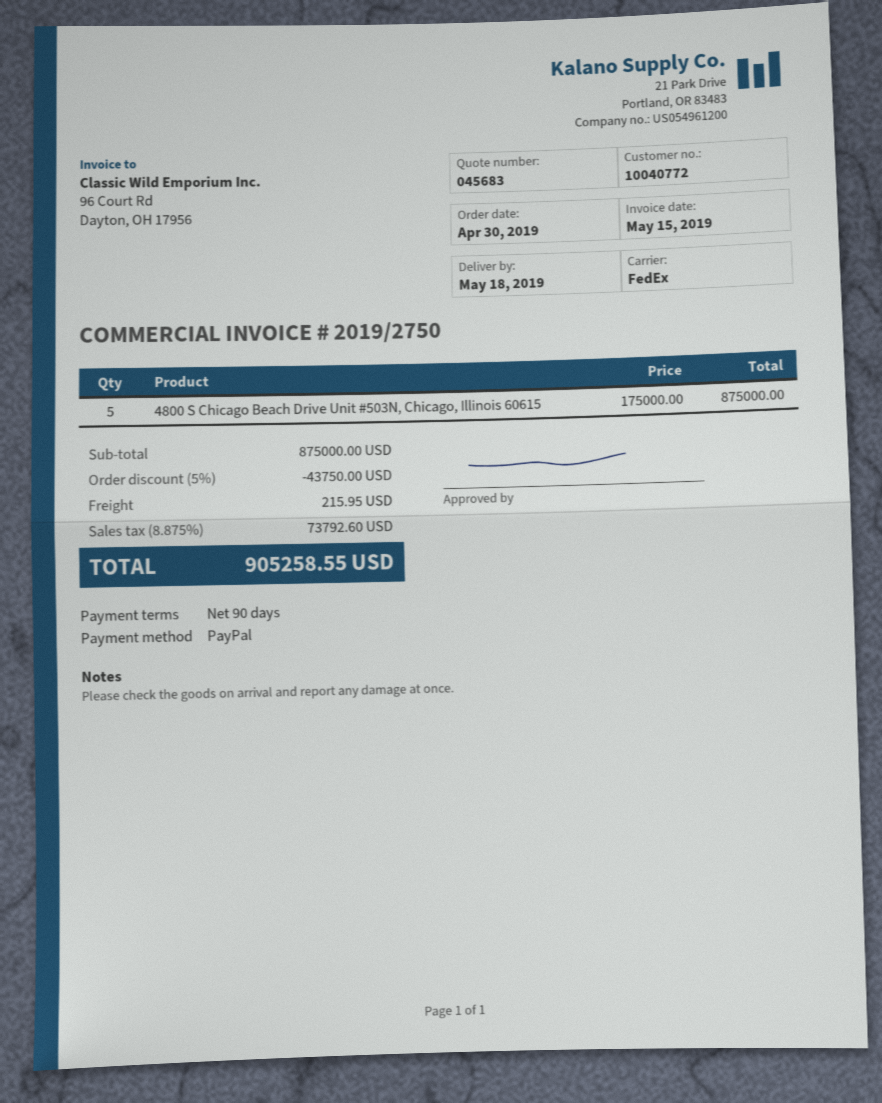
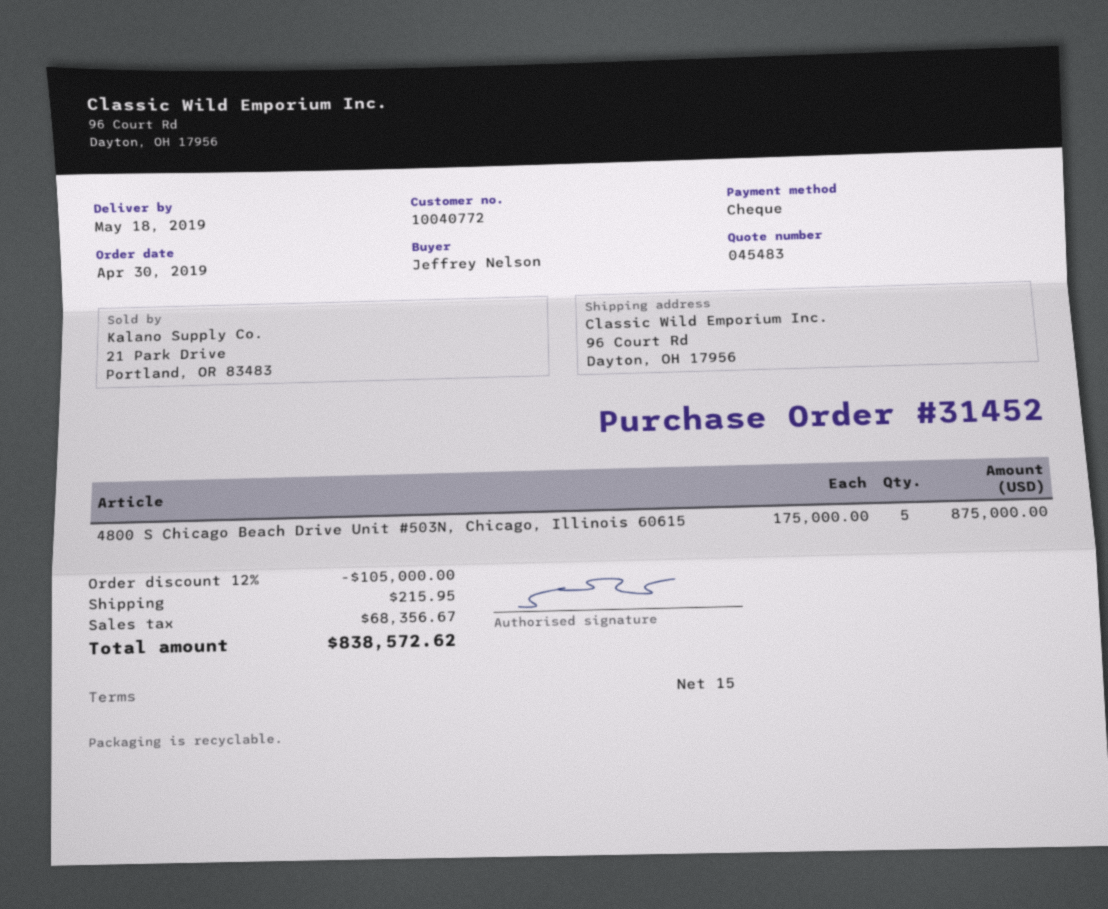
quote number: 045683 -> 045483
payment terms: 90 days -> 15 days
payment method: PayPal -> cheque
discount: 5% = 43750.00 -> 12% = 105000.00
tax: 73792.60 -> 68356.67
total: 905258.55 -> 838572.62

